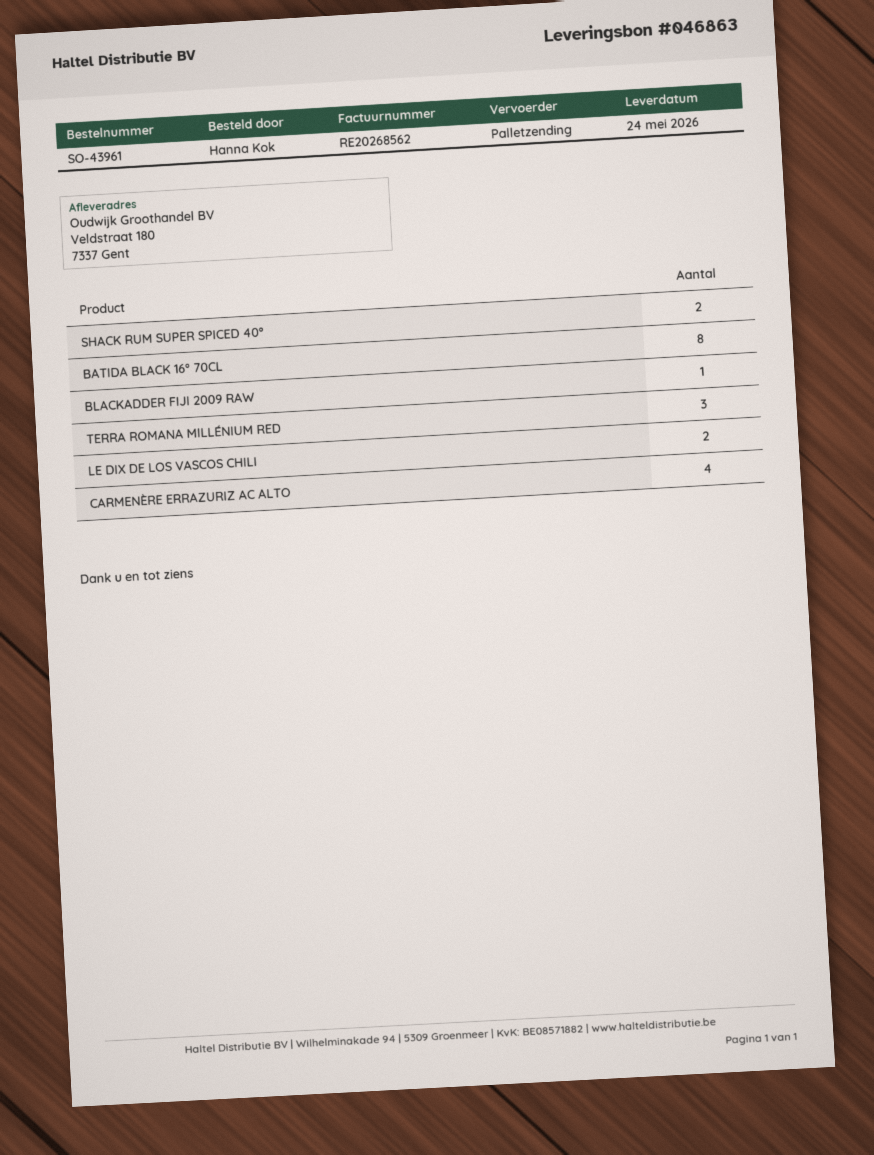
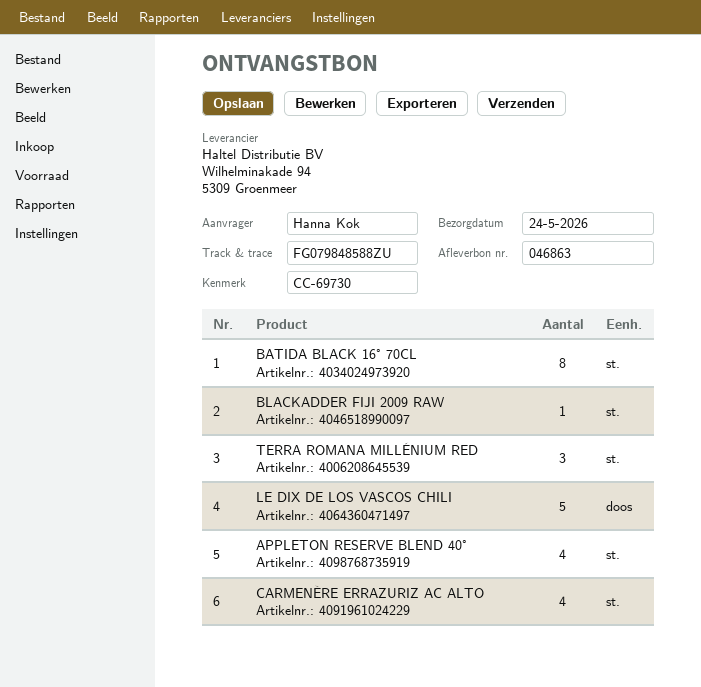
SHACK RUM SUPER SPICED 40°: 2 -> none
LE DIX DE LOS VASCOS CHILI: 2 -> 5
APPLETON RESERVE BLEND 40°: none -> 4

